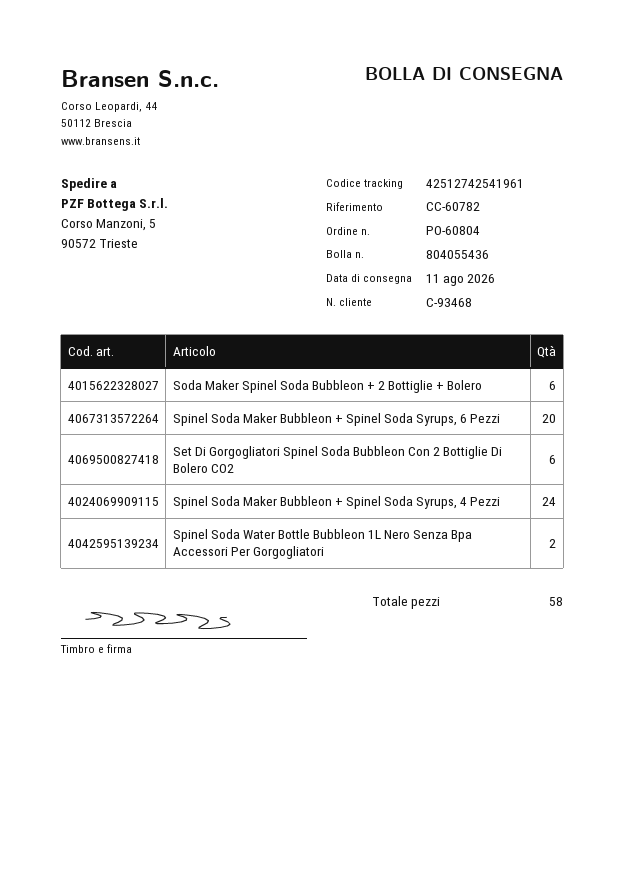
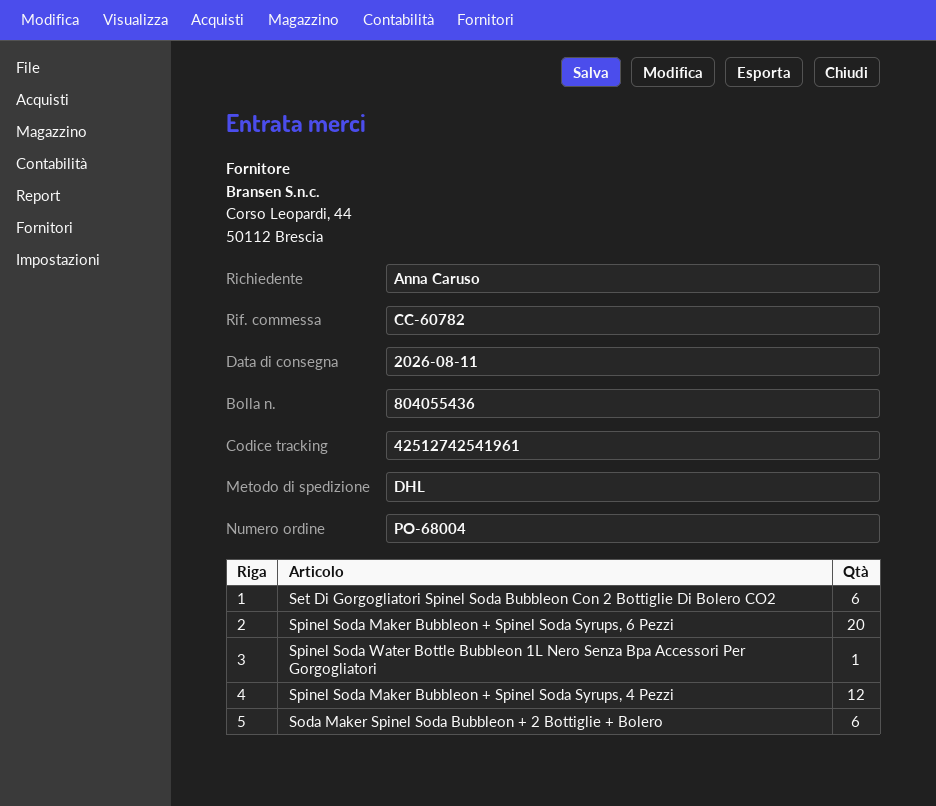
order number: PO-60804 -> PO-68004
Spinel Soda Maker Bubbleon + Spinel Soda Syrups, 4 Pezzi: 24 -> 12
Spinel Soda Water Bottle Bubbleon 1L Nero Senza Bpa Accessori Per Gorgogliatori: 2 -> 1

